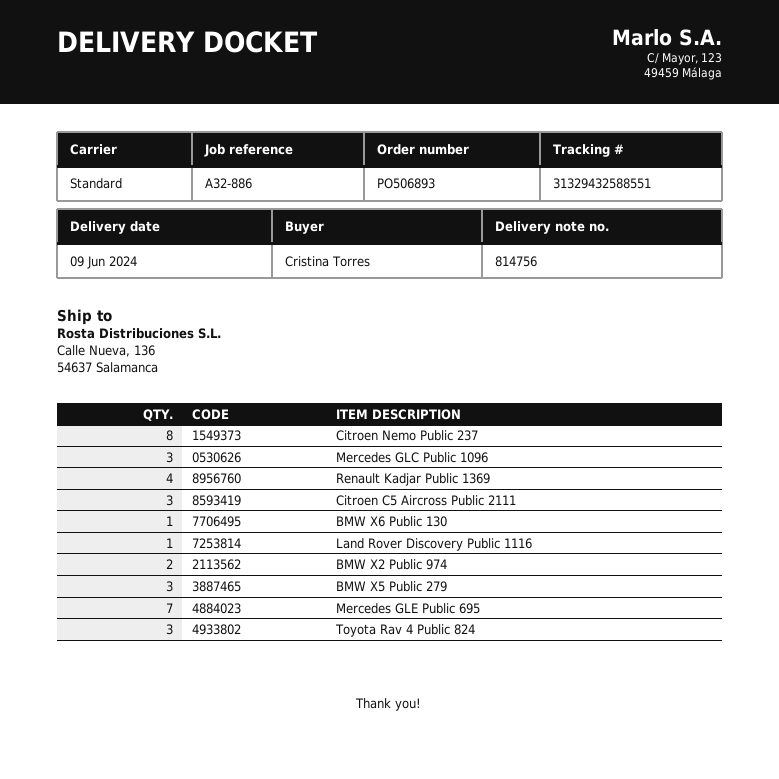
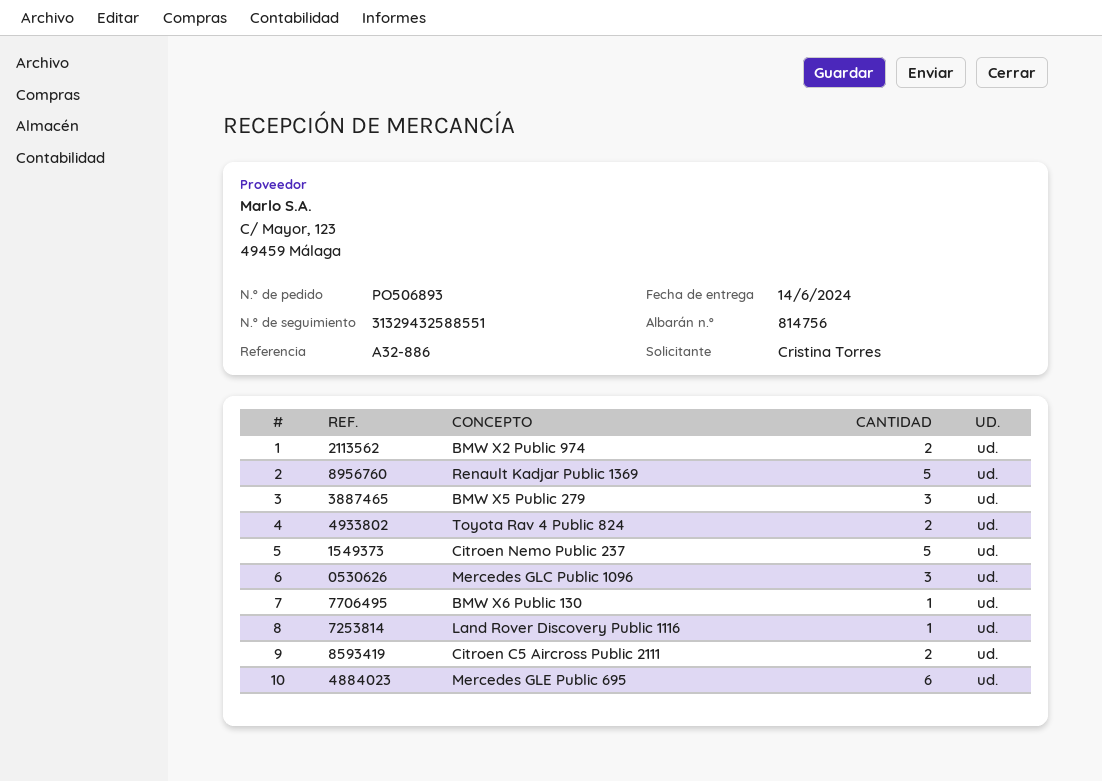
delivery date: 2024-06-09 -> 2024-06-14
Citroen Nemo Public 237: 8 -> 5
Renault Kadjar Public 1369: 4 -> 5
Citroen C5 Aircross Public 2111: 3 -> 2
Mercedes GLE Public 695: 7 -> 6
Toyota Rav 4 Public 824: 3 -> 2

